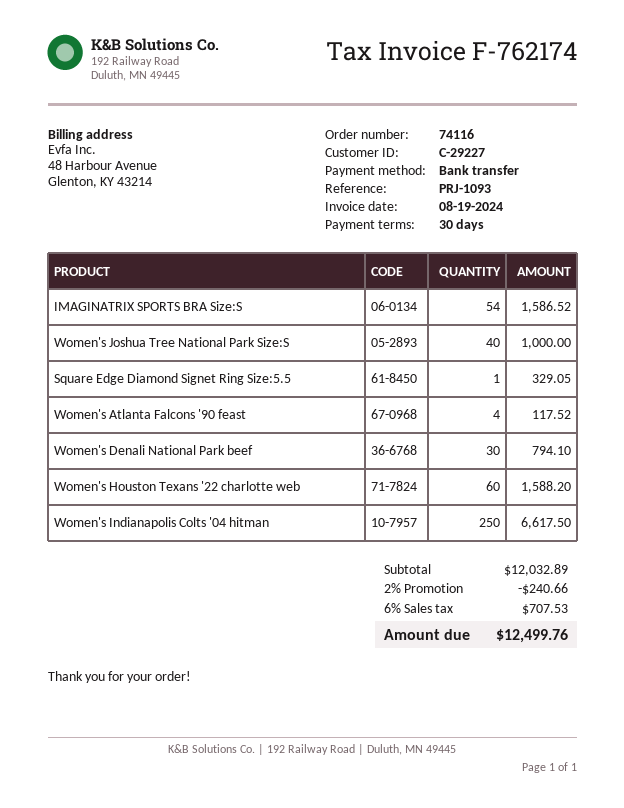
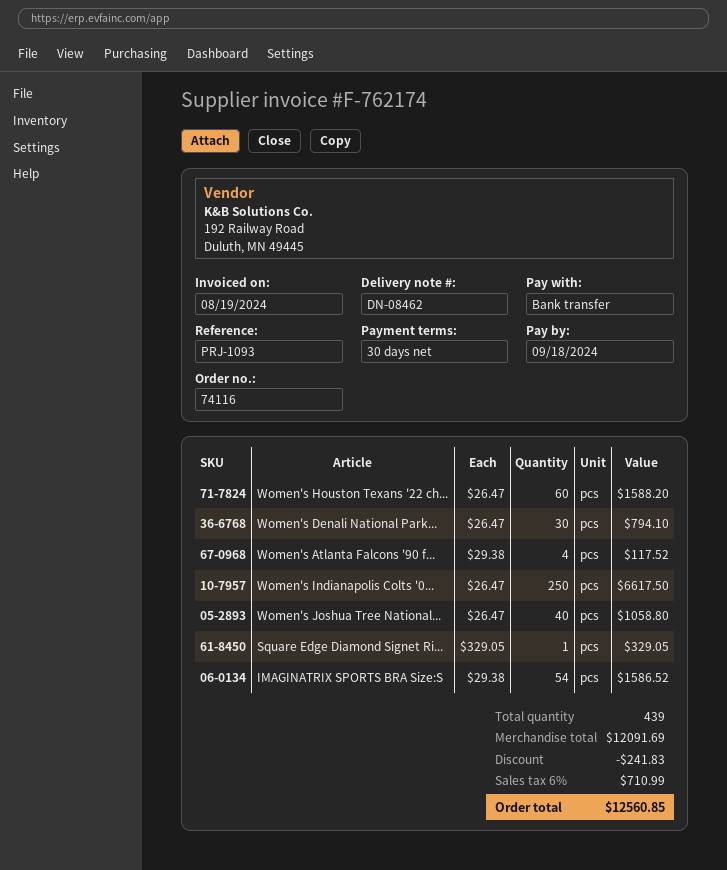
Women's Joshua Tree National Park Size:S: 40 for 1000.00 -> 40 for 1058.80
subtotal: 12032.89 -> 12091.69
discount: 240.66 -> 241.83
tax: 6% = 707.53 -> 6% = 710.99
total: 12499.76 -> 12560.85

